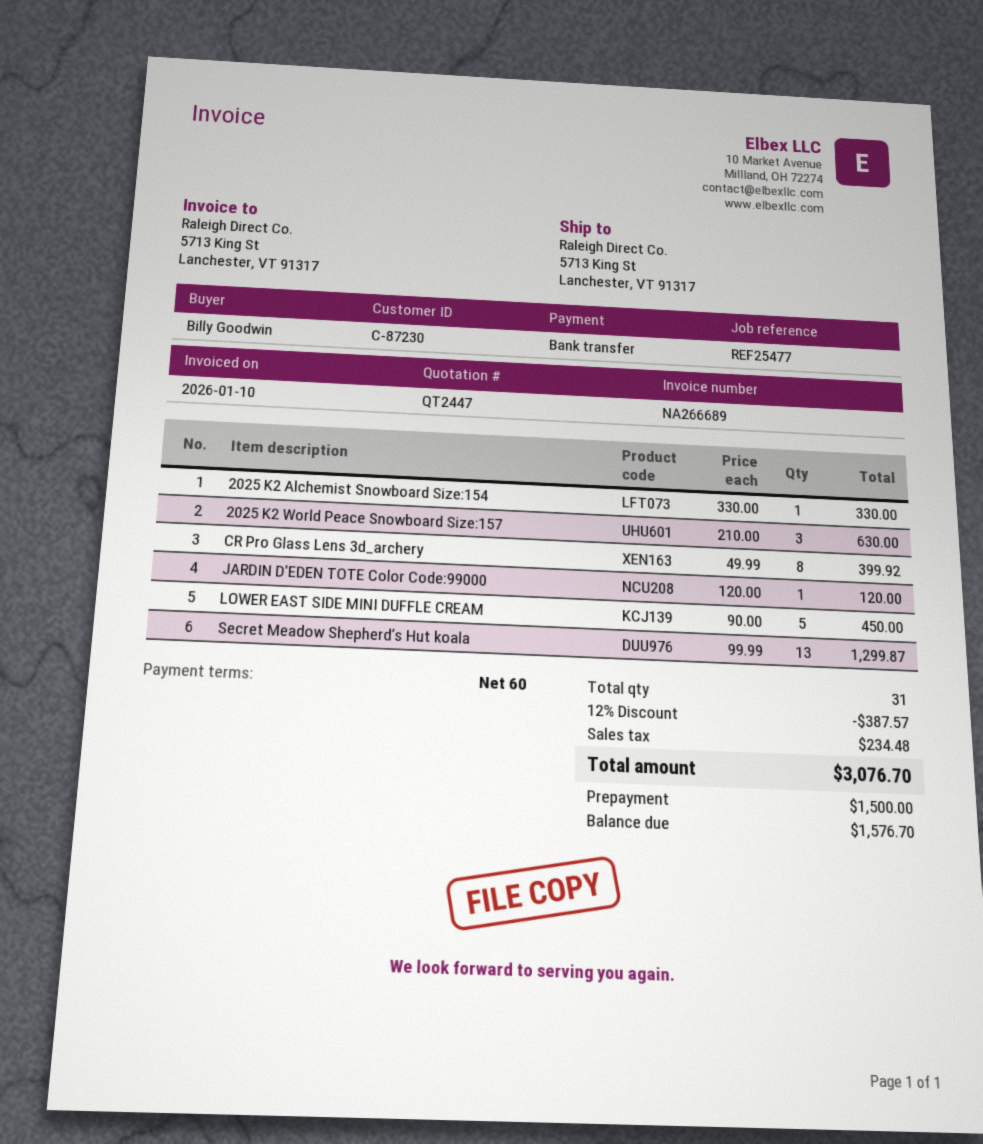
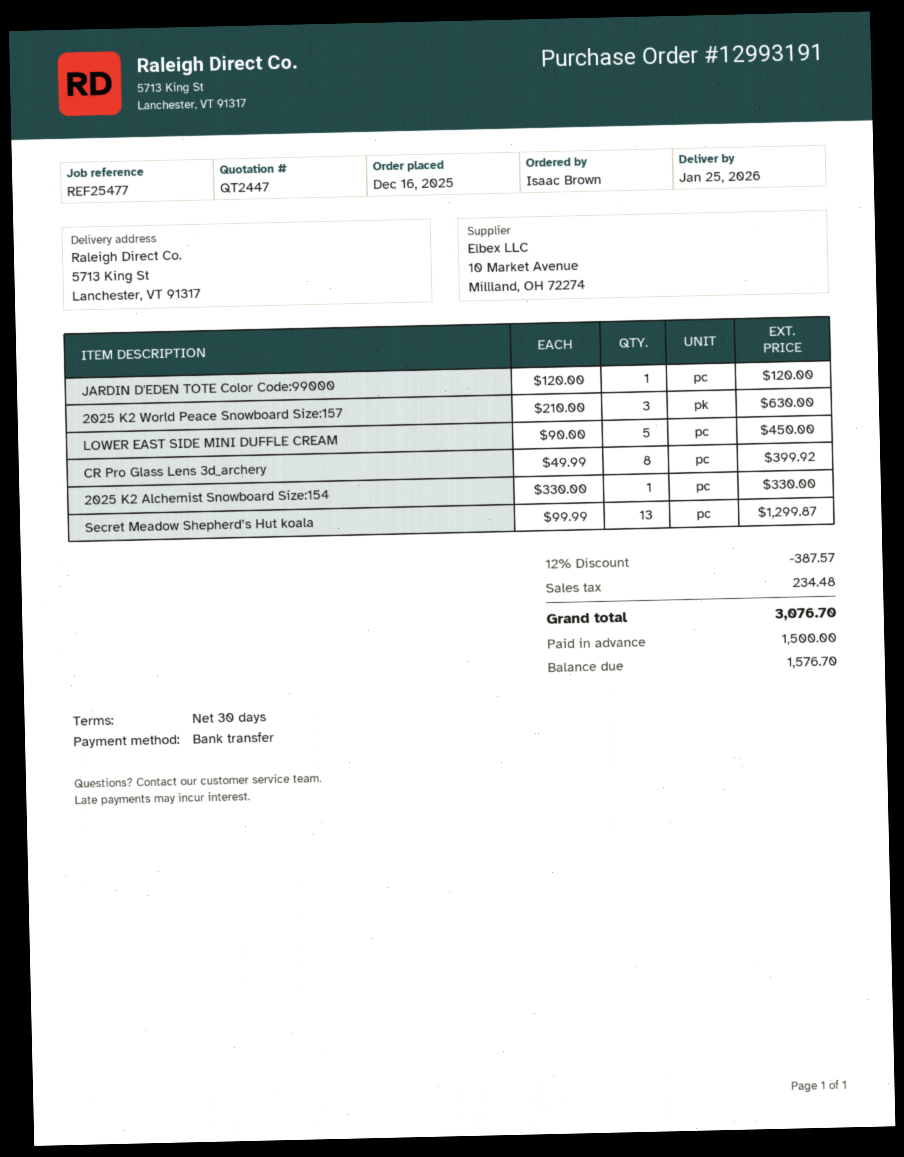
payment terms: 60 days -> 30 days
ordered by: Billy Goodwin -> Isaac Brown

